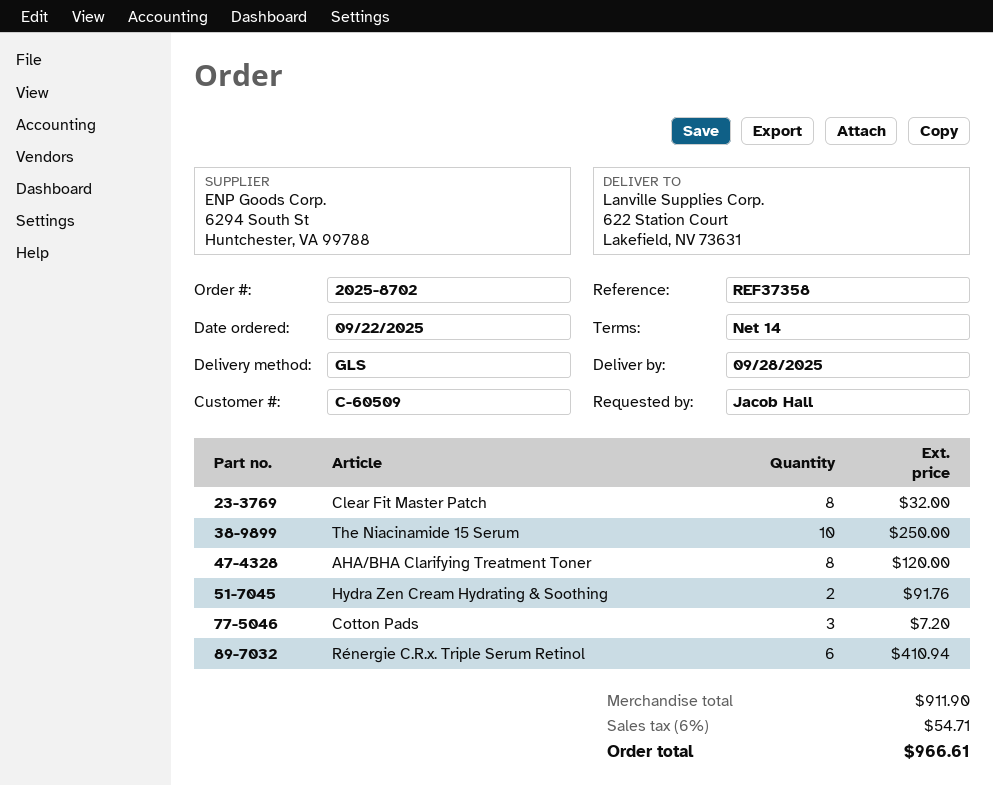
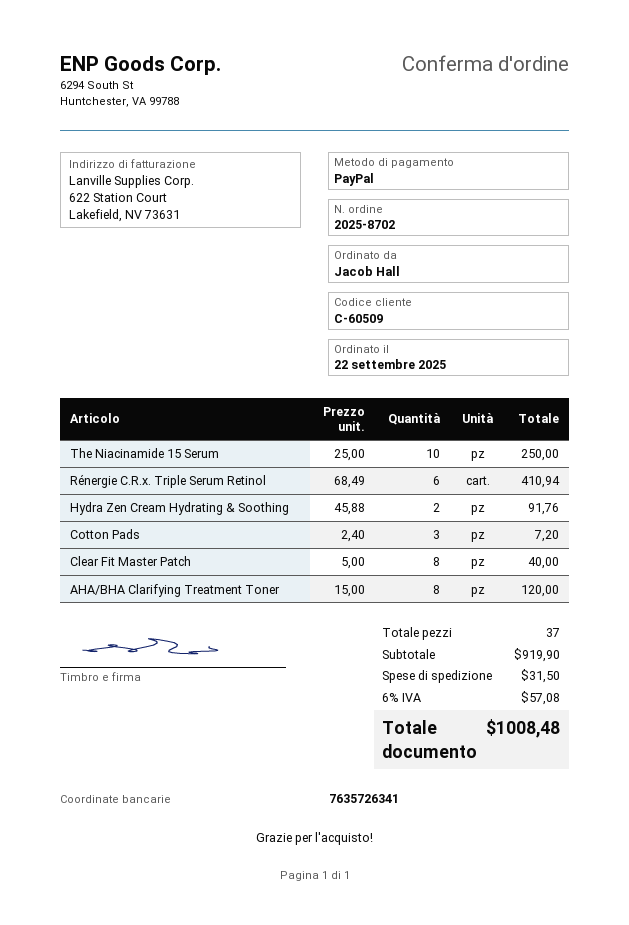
Clear Fit Master Patch: 8 for 32.00 -> 8 for 40.00
subtotal: 911.90 -> 919.90
shipping: none -> 31.50
tax: 6% = 54.71 -> 6% = 57.08
total: 966.61 -> 1008.48

